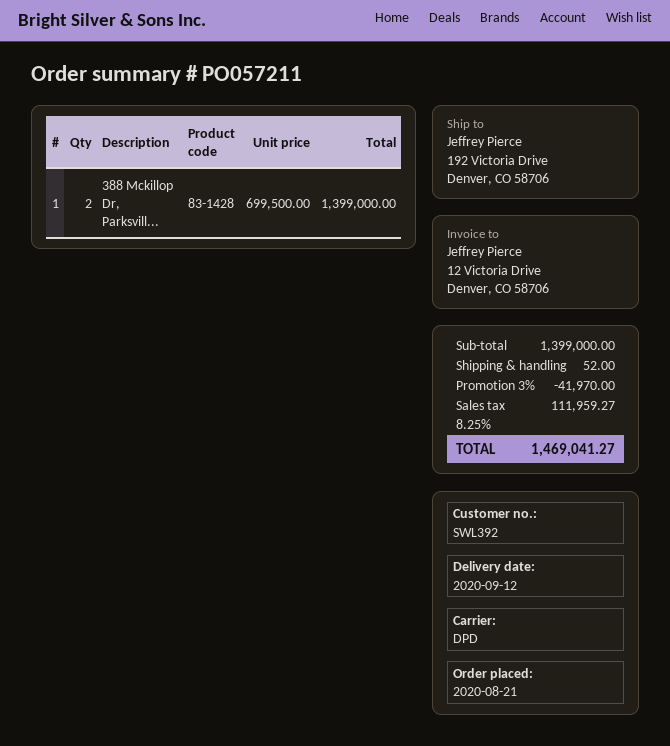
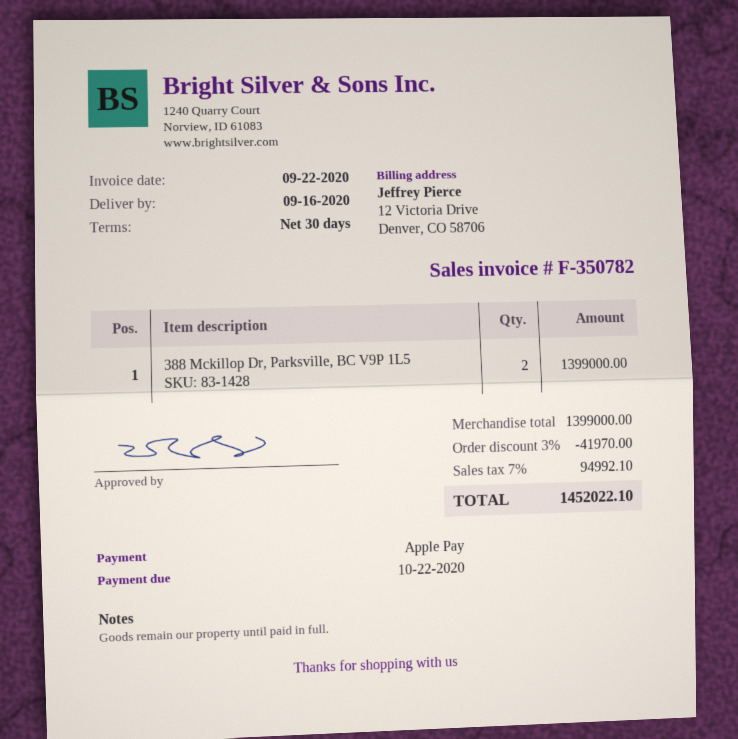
delivery date: 2020-09-12 -> 2020-09-16
shipping: 52.00 -> none
tax: 8.25% = 111959.27 -> 7% = 94992.10
total: 1469041.27 -> 1452022.10

